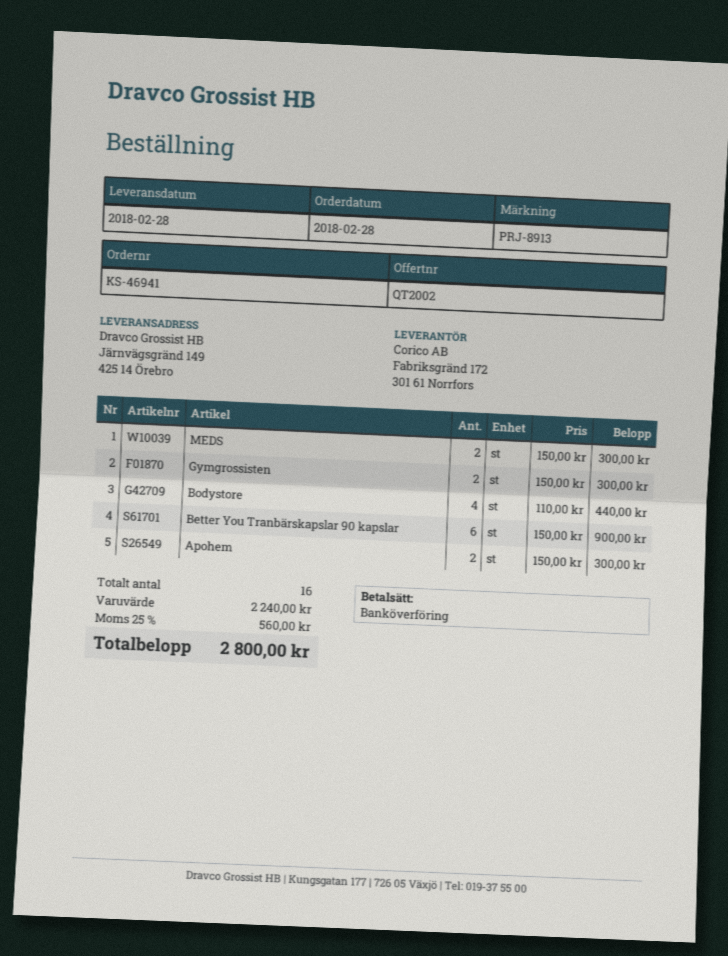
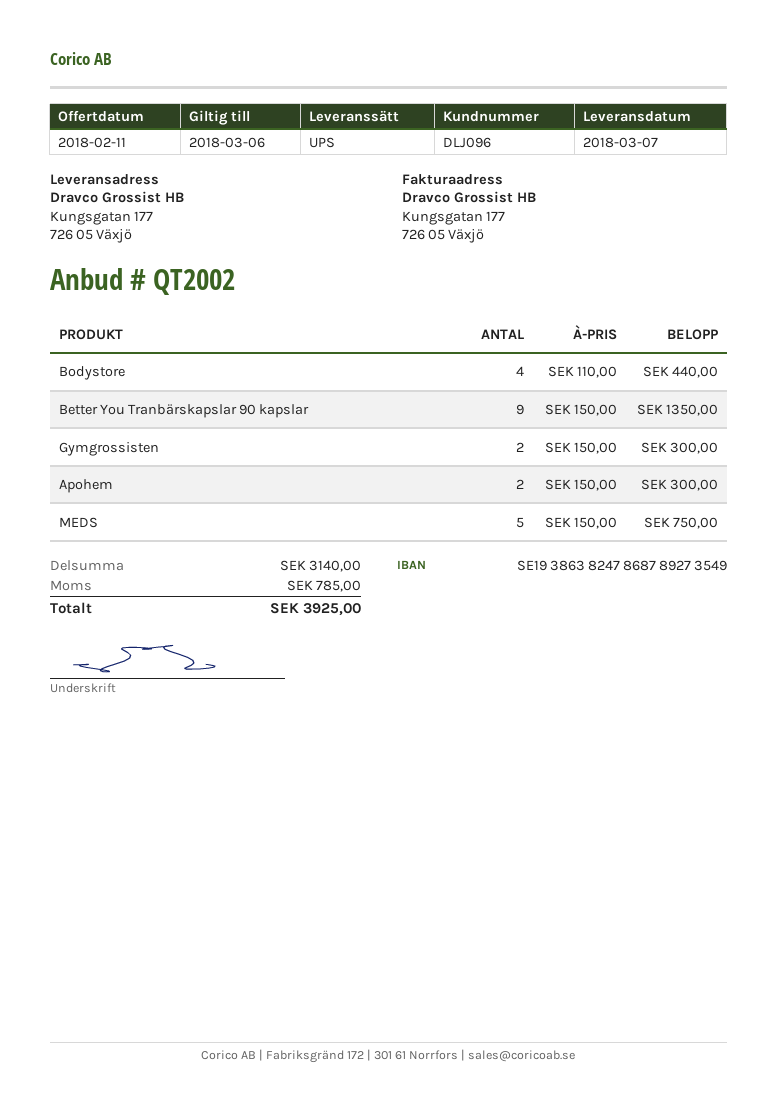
delivery date: 2018-02-28 -> 2018-03-07
ship to: Järnvägsgränd 149, 425 14 Örebro -> Kungsgatan 177, 726 05 Växjö
MEDS: 2 x 150.00 = 300.00 -> 5 x 150.00 = 750.00
Better You Tranbärskapslar 90 kapslar: 6 x 150.00 = 900.00 -> 9 x 150.00 = 1350.00
subtotal: 2240.00 -> 3140.00
tax: 560.00 -> 785.00
total: 2800.00 -> 3925.00

